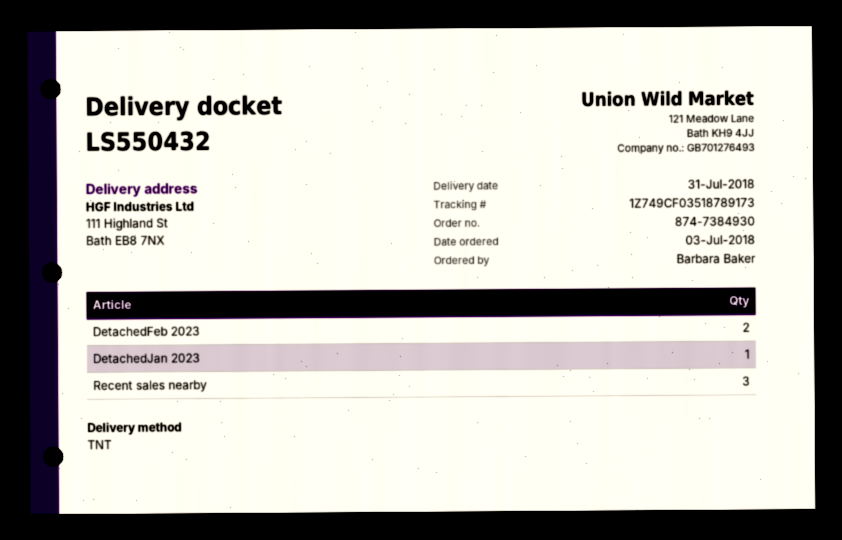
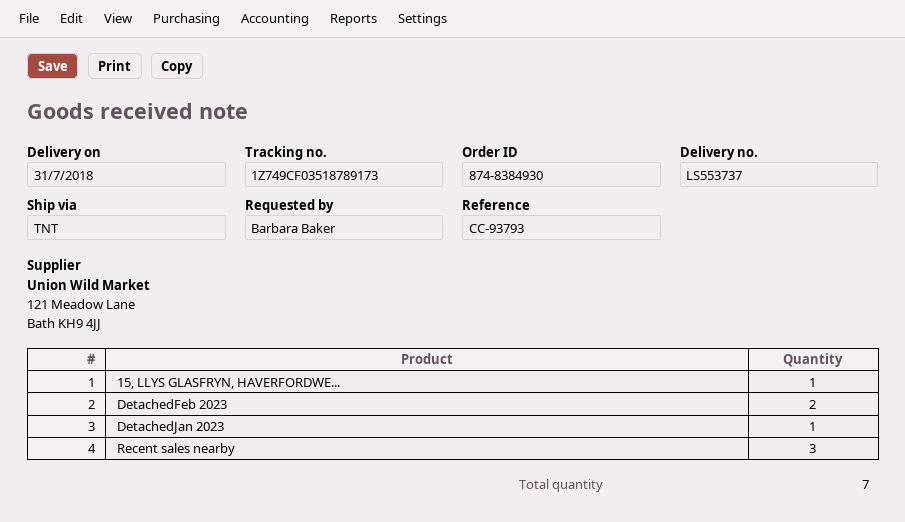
order number: 874-7384930 -> 874-8384930
delivery note number: LS550432 -> LS553737
15, LLYS GLASFRYN, HAVERFORDWE...: none -> 1

